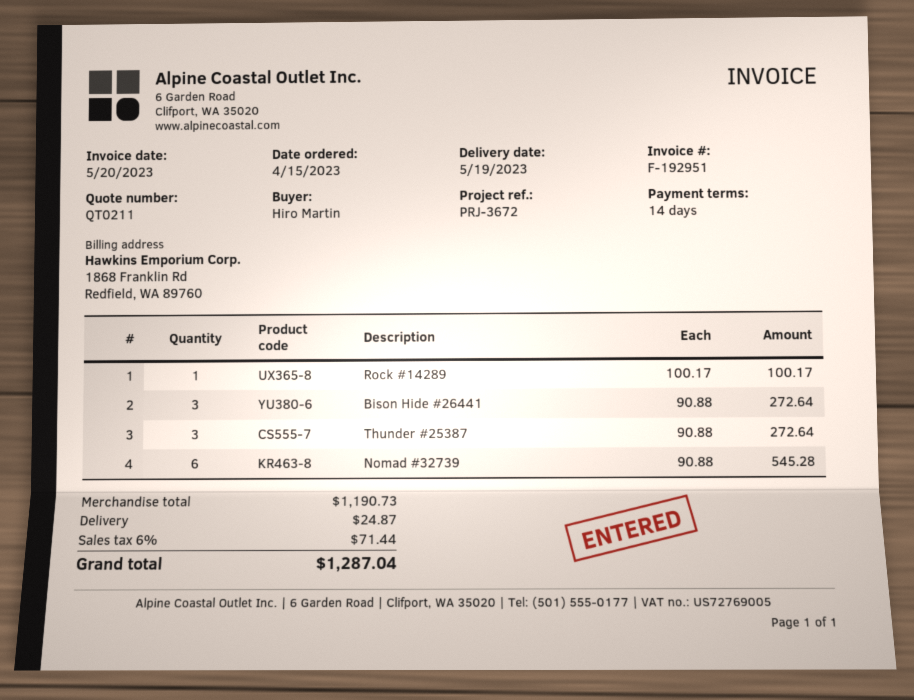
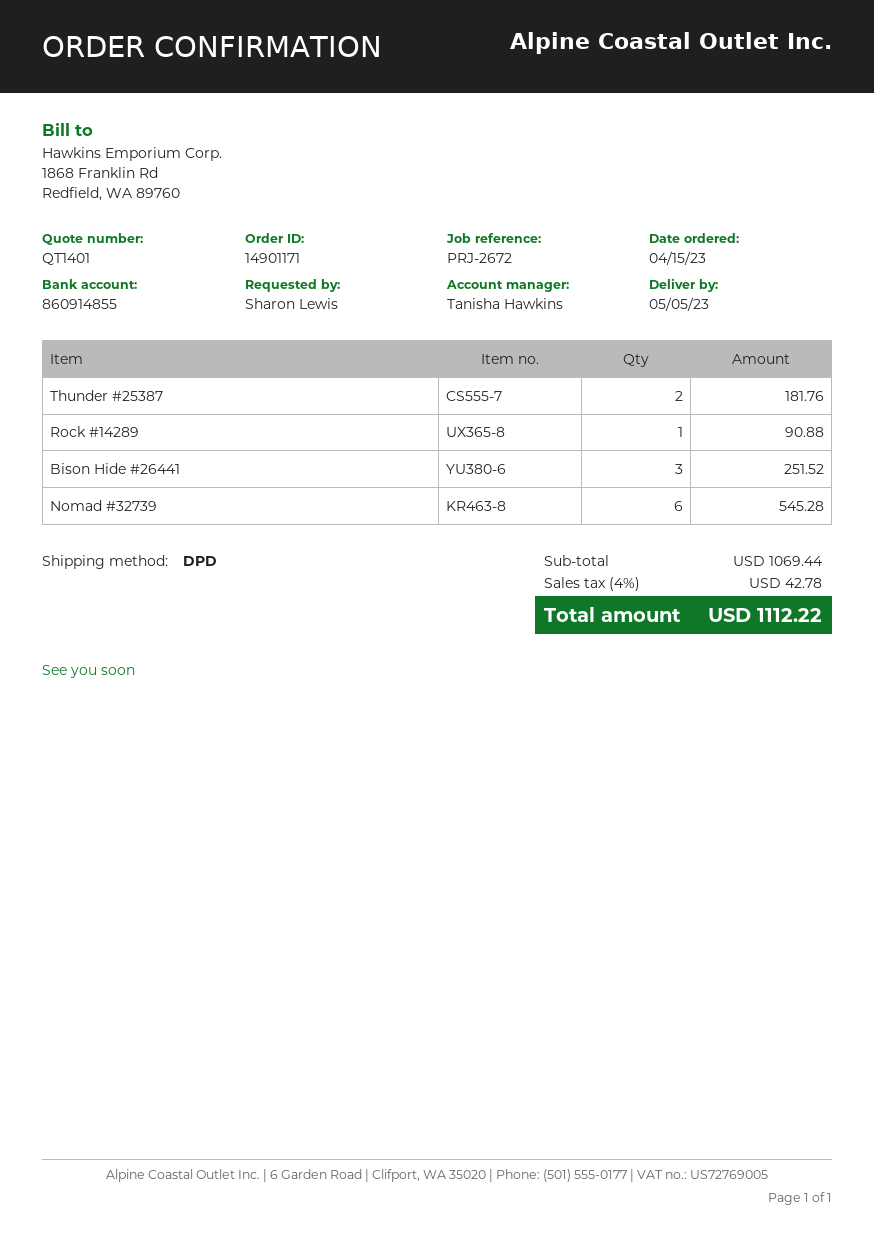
quote number: QT0211 -> QT1401
delivery date: 2023-05-19 -> 2023-05-05
reference: PRJ-3672 -> PRJ-2672
ordered by: Hiro Martin -> Sharon Lewis
Rock #14289: 1 for 100.17 -> 1 for 90.88
Bison Hide #26441: 3 for 272.64 -> 3 for 251.52
Thunder #25387: 3 for 272.64 -> 2 for 181.76
subtotal: 1190.73 -> 1069.44
shipping: 24.87 -> none
tax: 6% = 71.44 -> 4% = 42.78
total: 1287.04 -> 1112.22

